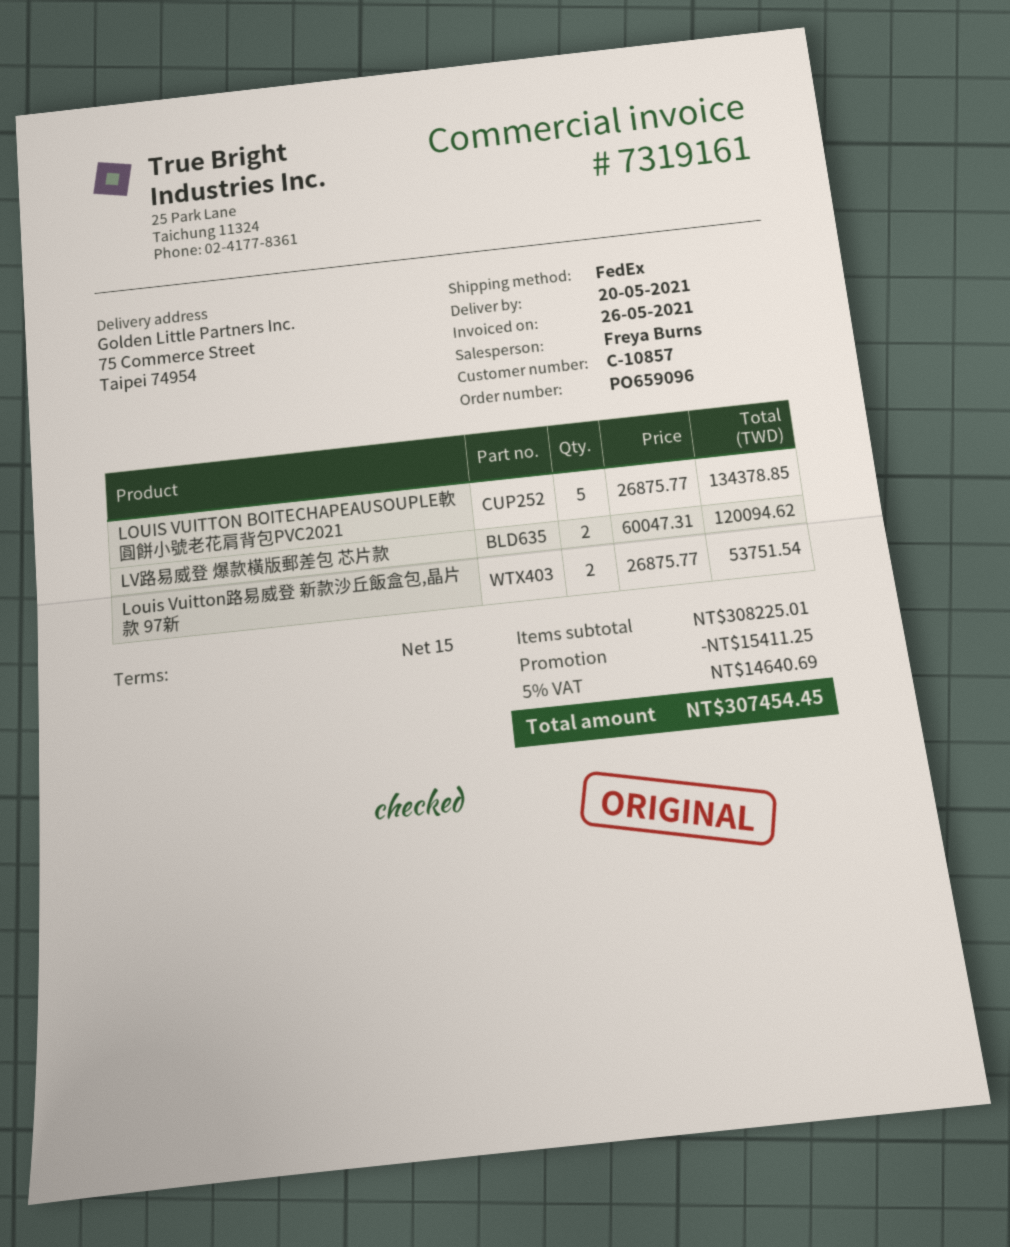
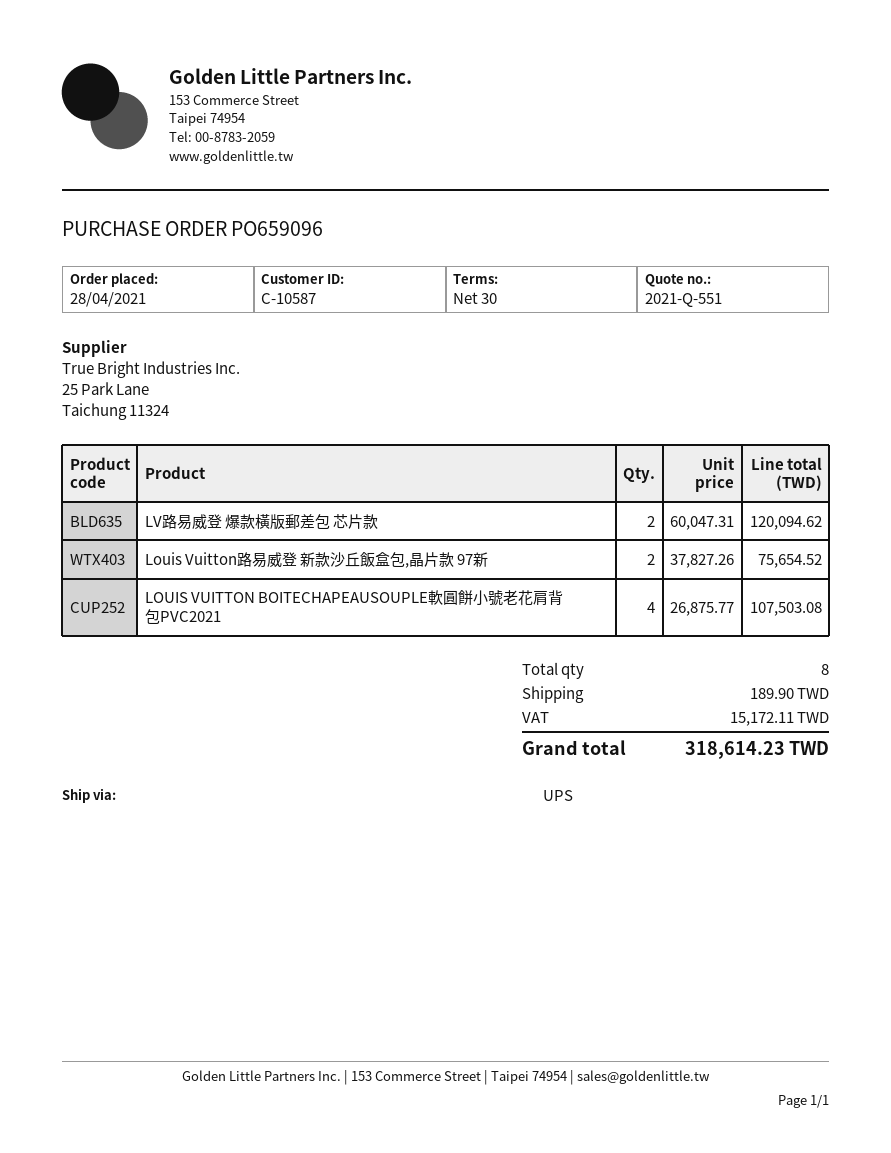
payment terms: 15 days -> 30 days
customer number: C-10857 -> C-10587
shipping method: FedEx -> UPS
LOUIS VUITTON BOITECHAPEAUSOUPLE軟圓餅小號老花肩背包PVC2021: 5 x 26875.77 = 134378.85 -> 4 x 26875.77 = 107503.08
Louis Vuitton路易威登 新款沙丘飯盒包,晶片款 97新: 2 x 26875.77 = 53751.54 -> 2 x 37827.26 = 75654.52
discount: 15411.25 -> none
shipping: none -> 189.90
tax: 14640.69 -> 15172.11
total: 307454.45 -> 318614.23

